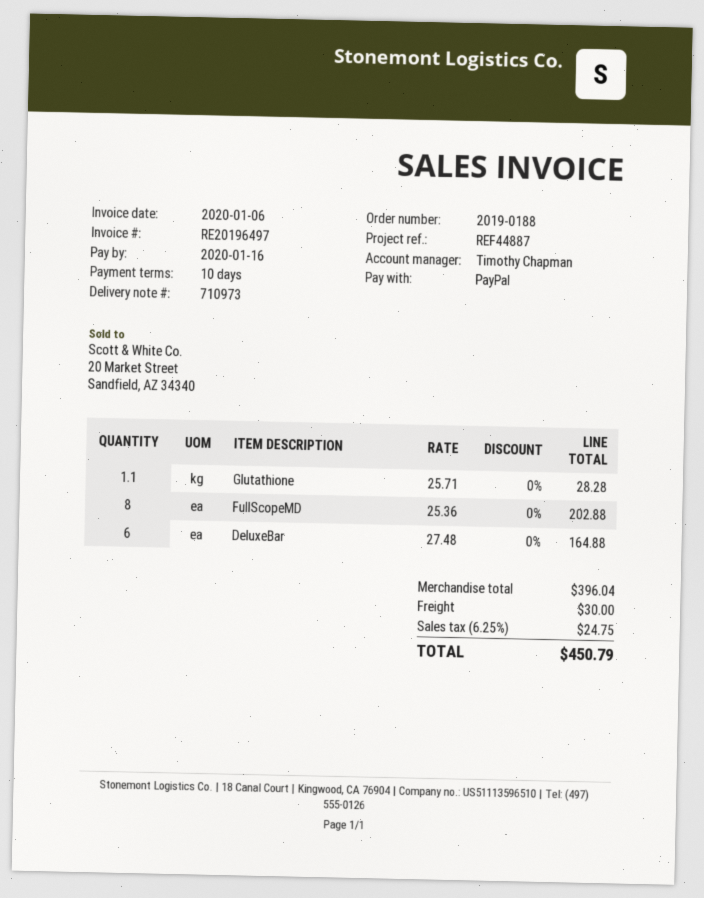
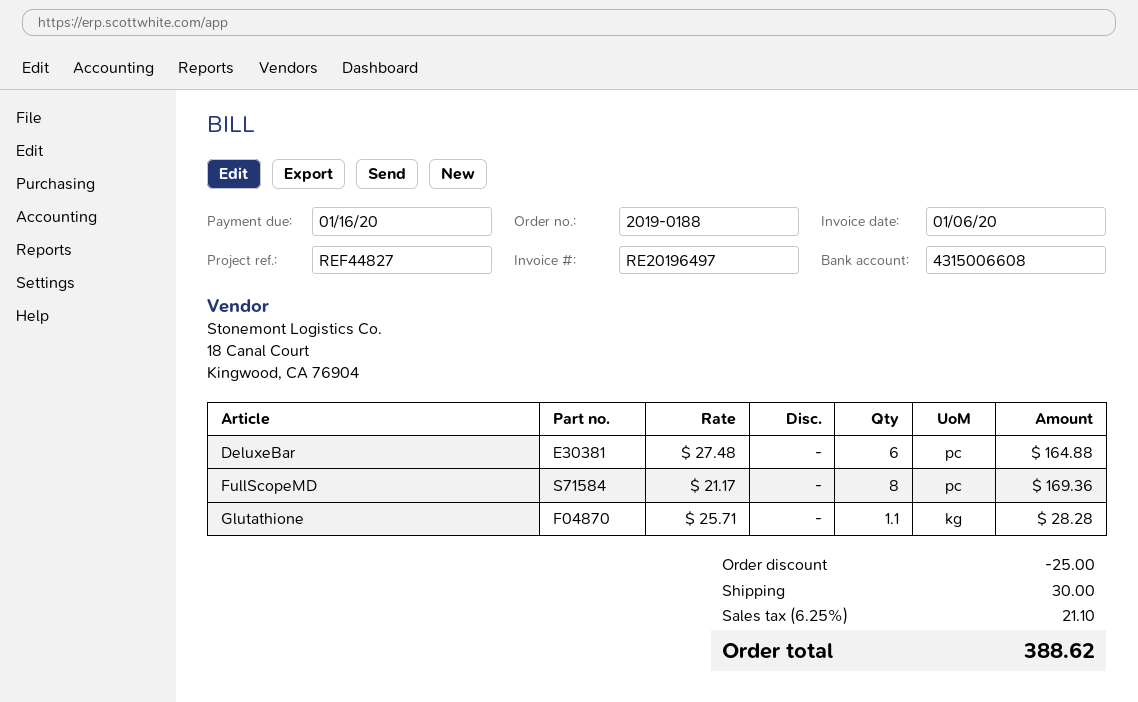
reference: REF44887 -> REF44827
FullScopeMD: 8 x 25.36 = 202.88 -> 8 x 21.17 = 169.36
discount: none -> 25.00
tax: 6.25% = 24.75 -> 6.25% = 21.10
total: 450.79 -> 388.62

